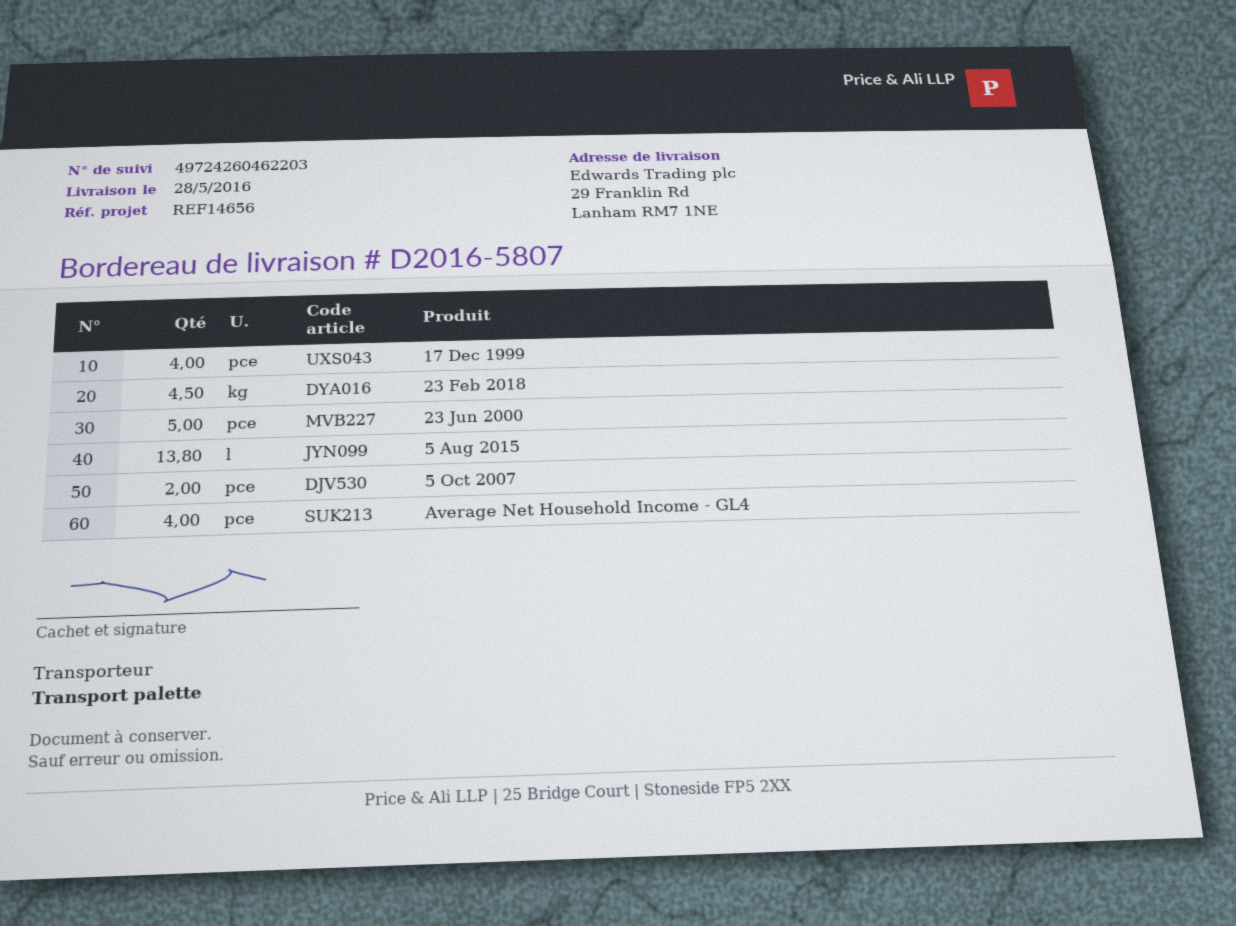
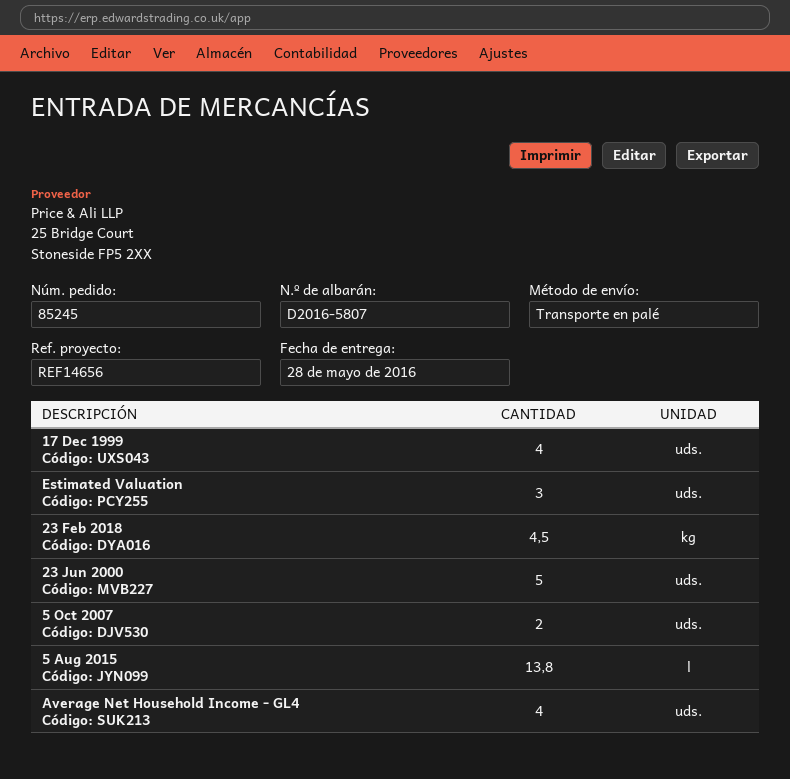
Estimated Valuation: none -> 3

